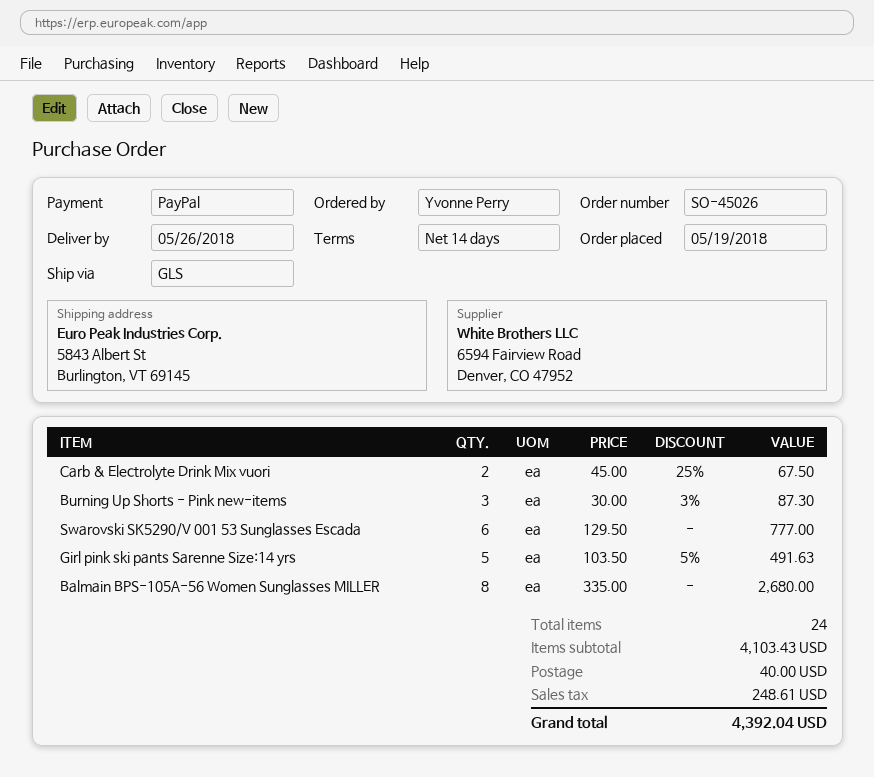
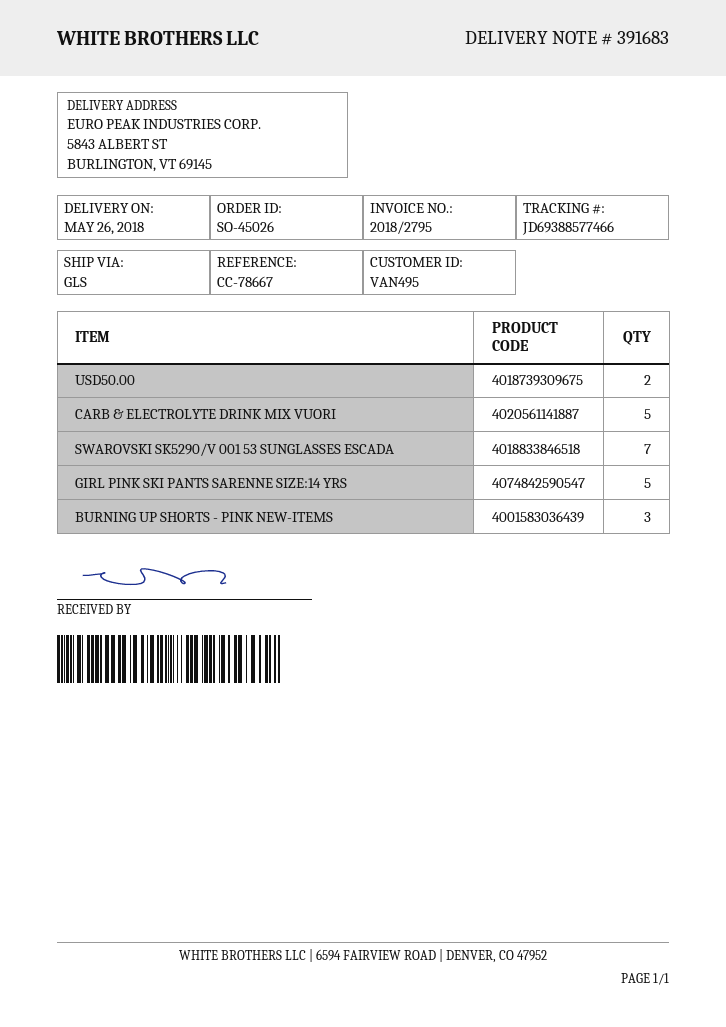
Carb & Electrolyte Drink Mix vuori: 2 -> 5
Swarovski SK5290/V 001 53 Sunglasses Escada: 6 -> 7
Balmain BPS-105A-56 Women Sunglasses MILLER: 8 -> none
USD50.00: none -> 2

